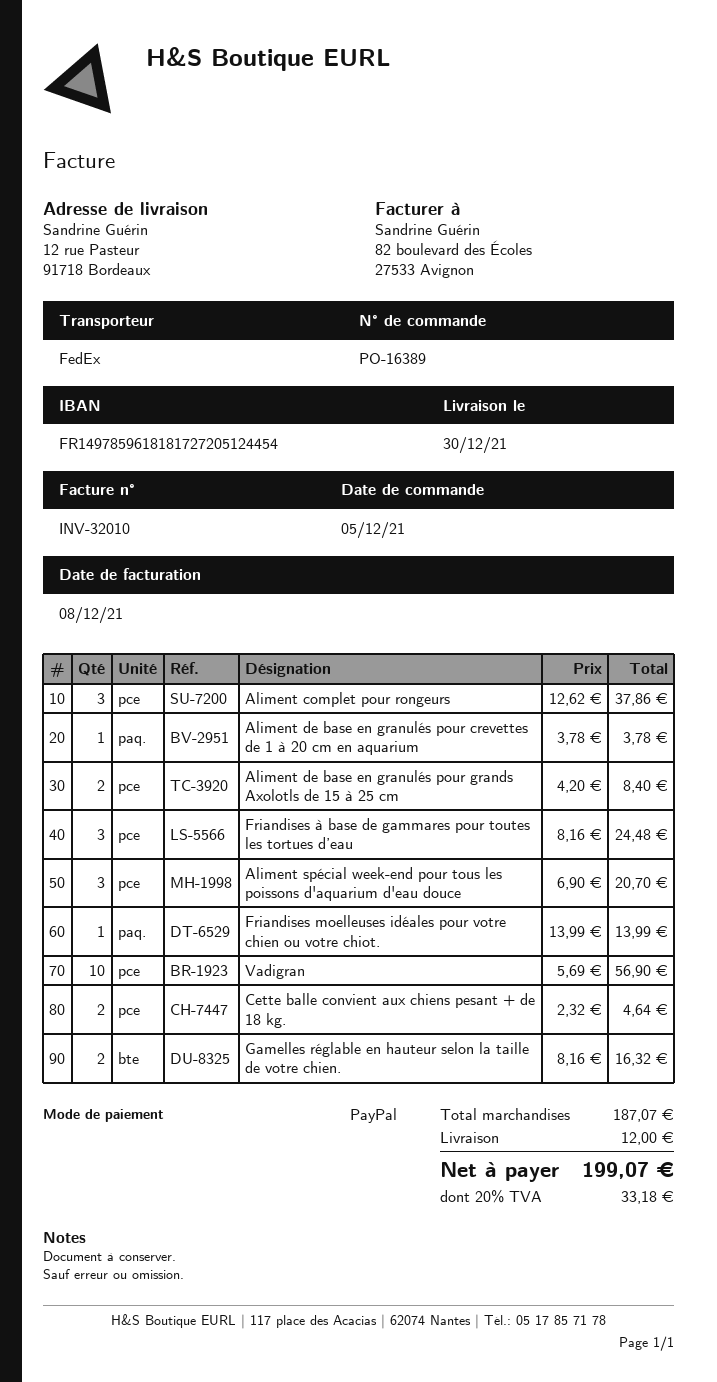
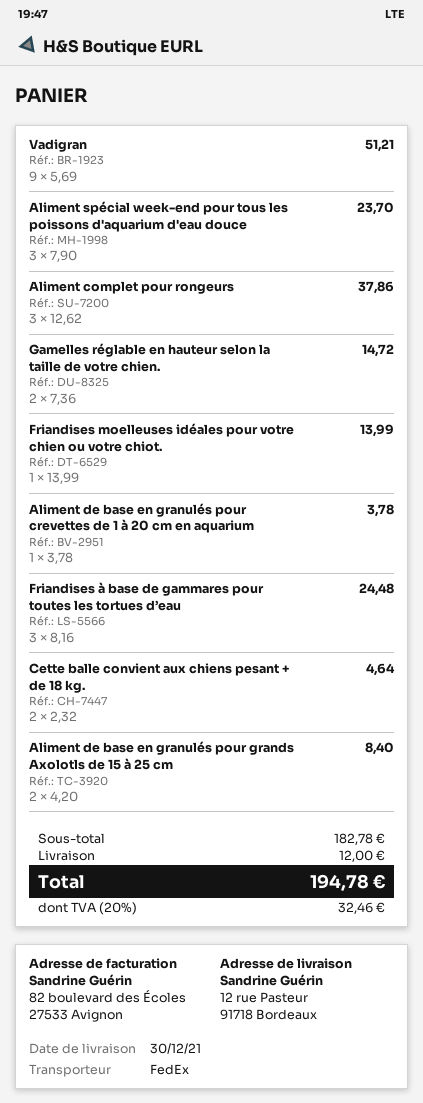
Aliment spécial week-end pour tous les poissons d'aquarium d'eau douce: 3 x 6.90 = 20.70 -> 3 x 7.90 = 23.70
Vadigran: 10 x 5.69 = 56.90 -> 9 x 5.69 = 51.21
Gamelles réglable en hauteur selon la taille de votre chien.: 2 x 8.16 = 16.32 -> 2 x 7.36 = 14.72
subtotal: 187.07 -> 182.78
tax: 20% = 33.18 -> 20% = 32.46
total: 199.07 -> 194.78

